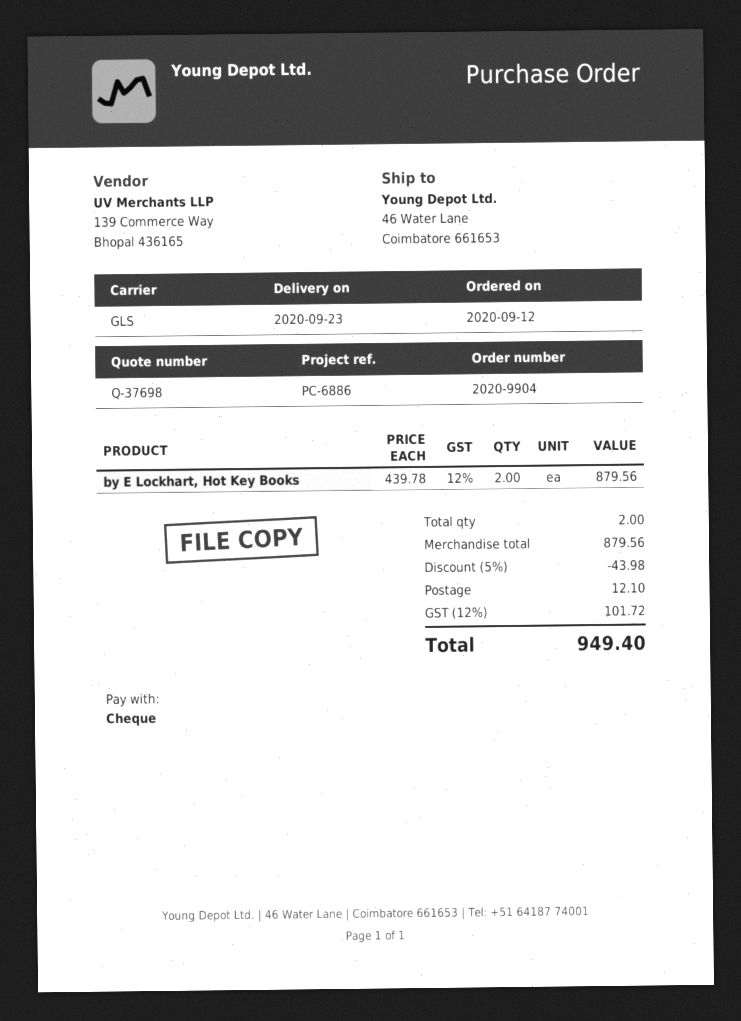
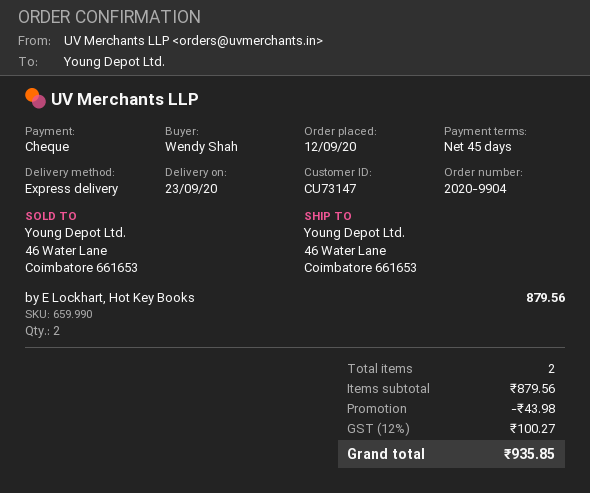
shipping method: GLS -> express
shipping: 12.10 -> none
tax: 12% = 101.72 -> 12% = 100.27
total: 949.40 -> 935.85

